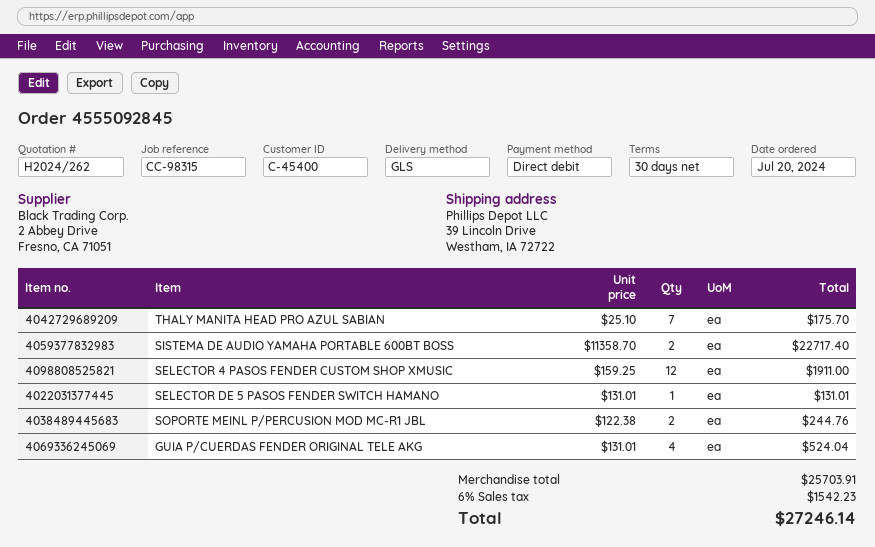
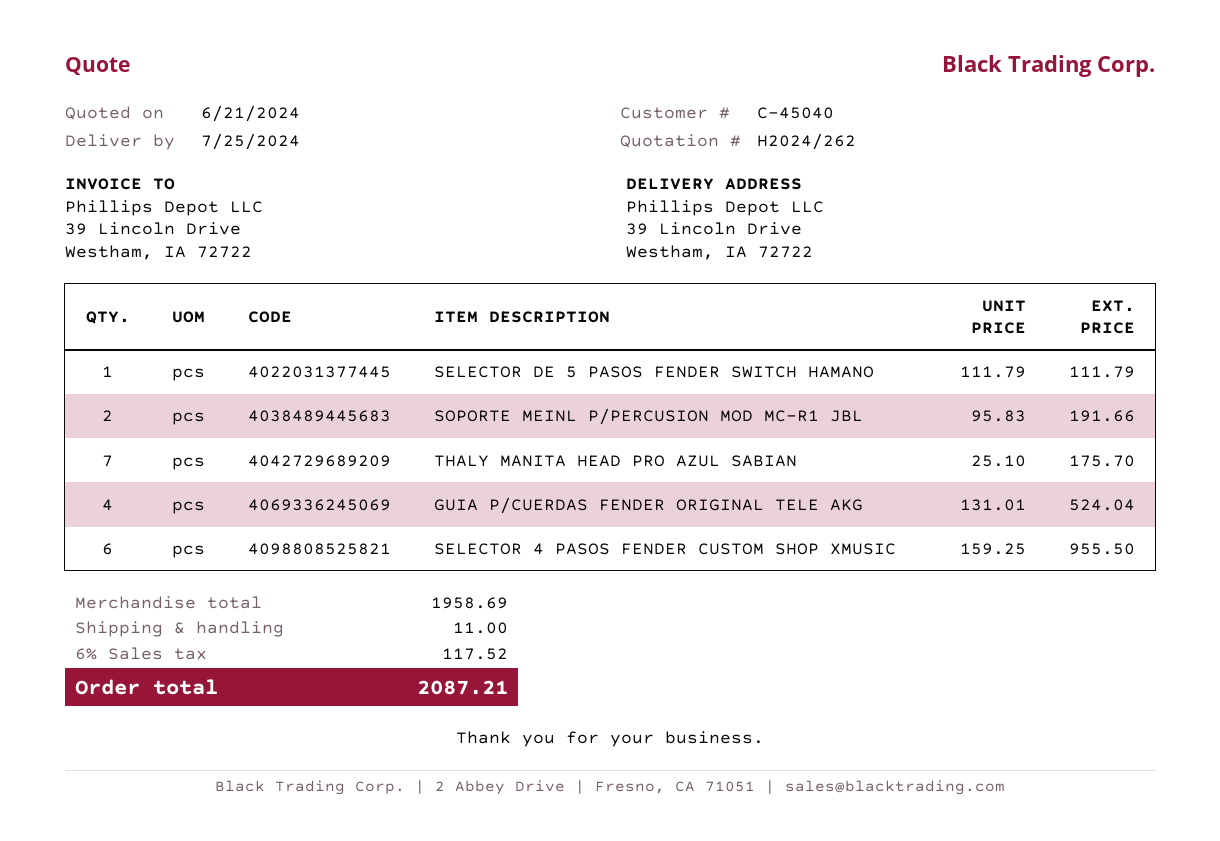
customer number: C-45400 -> C-45040
SISTEMA DE AUDIO YAMAHA PORTABLE 600BT BOSS: 2 x 11358.70 = 22717.40 -> none
SELECTOR 4 PASOS FENDER CUSTOM SHOP XMUSIC: 12 x 159.25 = 1911.00 -> 6 x 159.25 = 955.50
SELECTOR DE 5 PASOS FENDER SWITCH HAMANO: 1 x 131.01 = 131.01 -> 1 x 111.79 = 111.79
SOPORTE MEINL P/PERCUSION MOD MC-R1 JBL: 2 x 122.38 = 244.76 -> 2 x 95.83 = 191.66
subtotal: 25703.91 -> 1958.69
shipping: none -> 11.00
tax: 6% = 1542.23 -> 6% = 117.52
total: 27246.14 -> 2087.21

